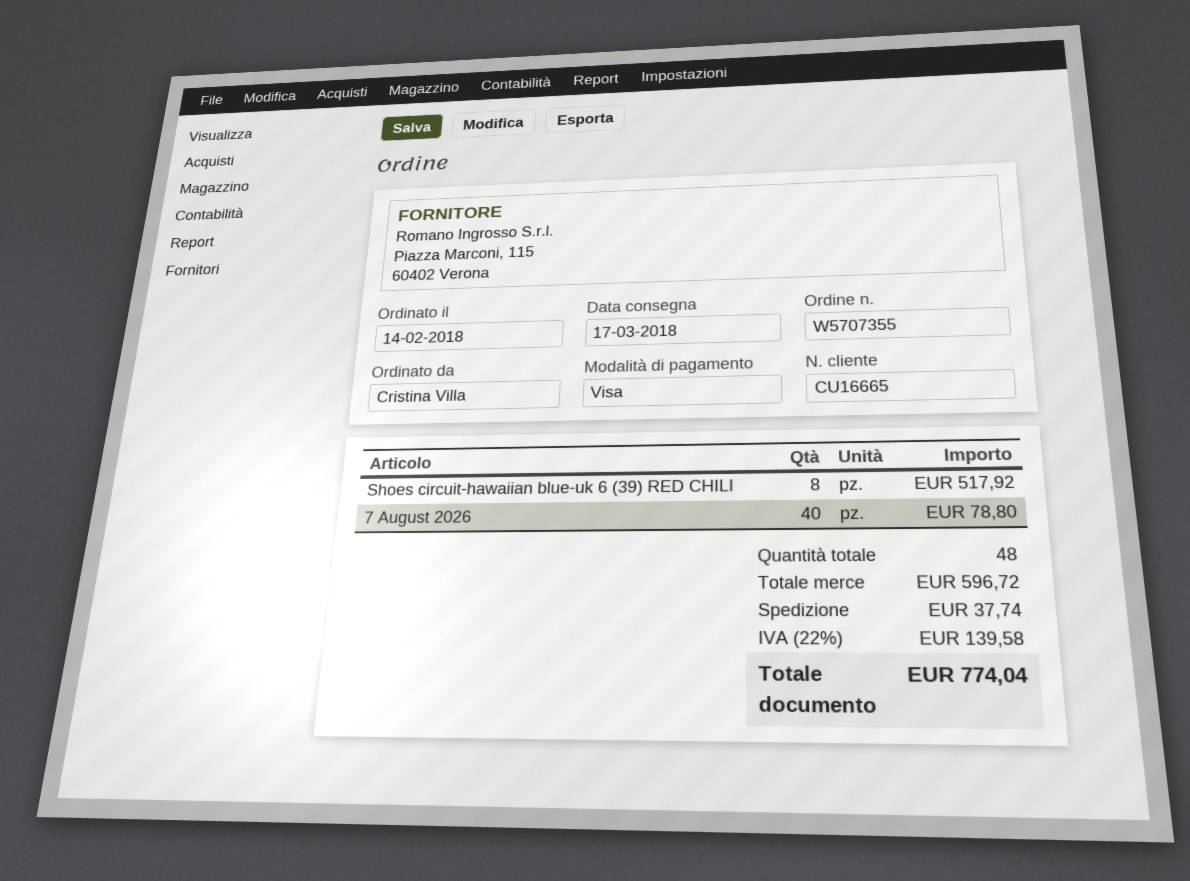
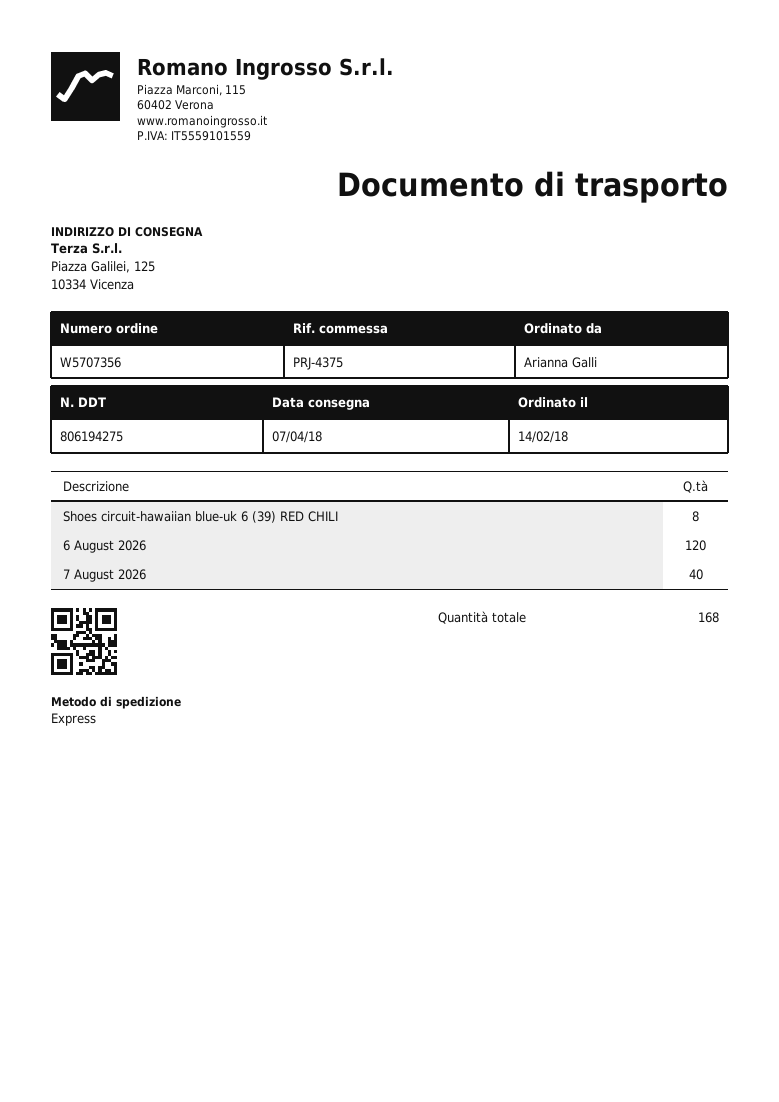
order number: W5707355 -> W5707356
delivery date: 2018-03-17 -> 2018-04-07
ordered by: Cristina Villa -> Arianna Galli
6 August 2026: none -> 120
total quantity: 48 -> 168

